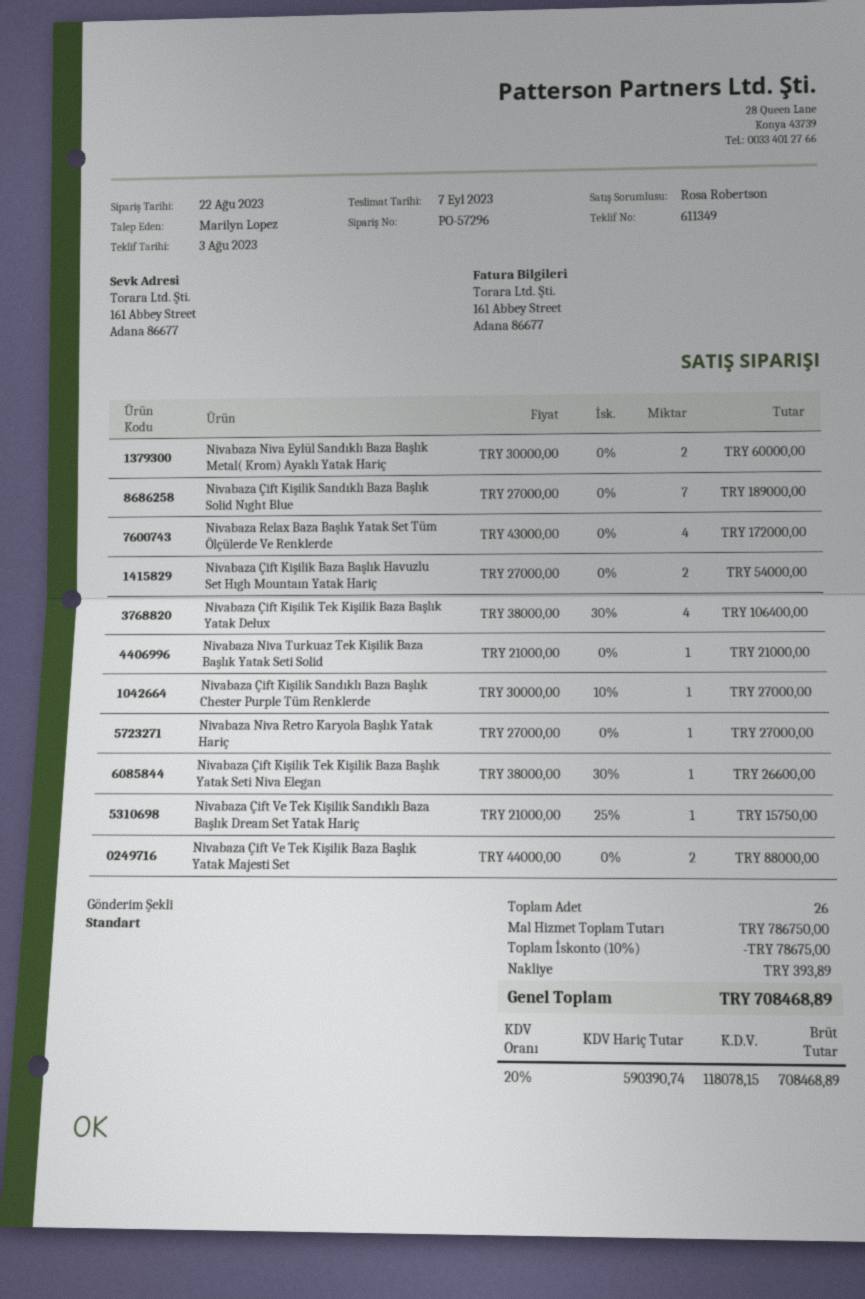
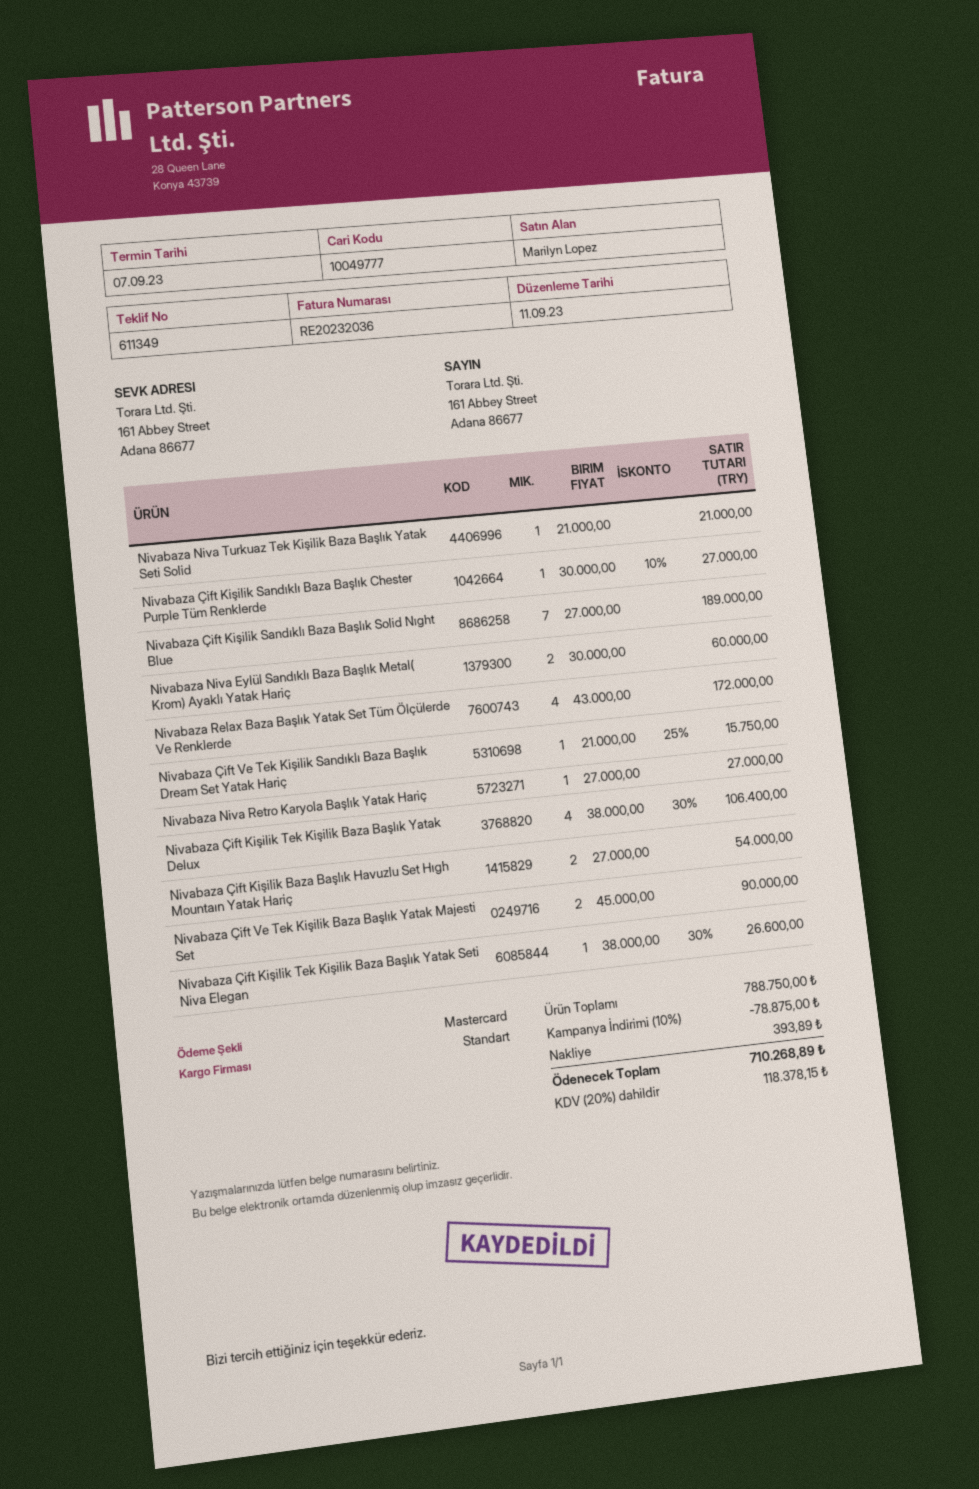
Nivabaza Çift Ve Tek Kişilik Baza Başlık Yatak Majesti Set: 2 x 44000.00 = 88000.00 -> 2 x 45000.00 = 90000.00
subtotal: 786750.00 -> 788750.00
discount: 10% = 78675.00 -> 10% = 78875.00
tax: 20% = 118078.15 -> 20% = 118378.15
total: 708468.89 -> 710268.89

